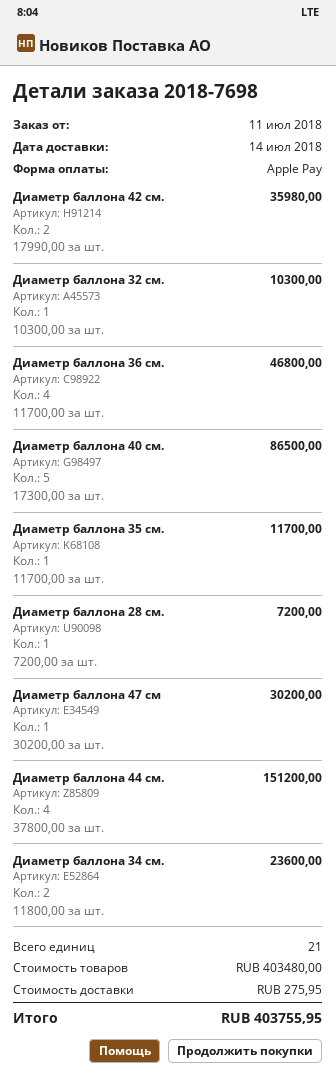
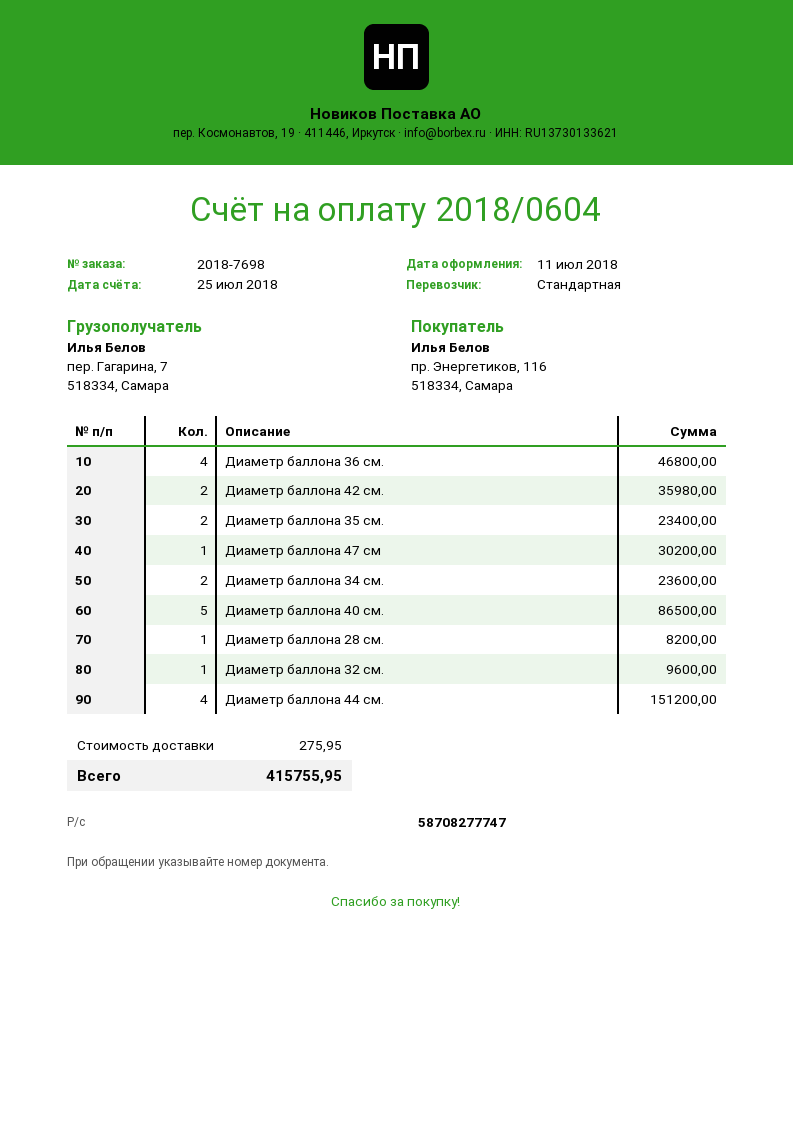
Диаметр баллона 32 см.: 1 for 10300.00 -> 1 for 9600.00
Диаметр баллона 35 см.: 1 for 11700.00 -> 2 for 23400.00
Диаметр баллона 28 см.: 1 for 7200.00 -> 1 for 8200.00
total: 403755.95 -> 415755.95

